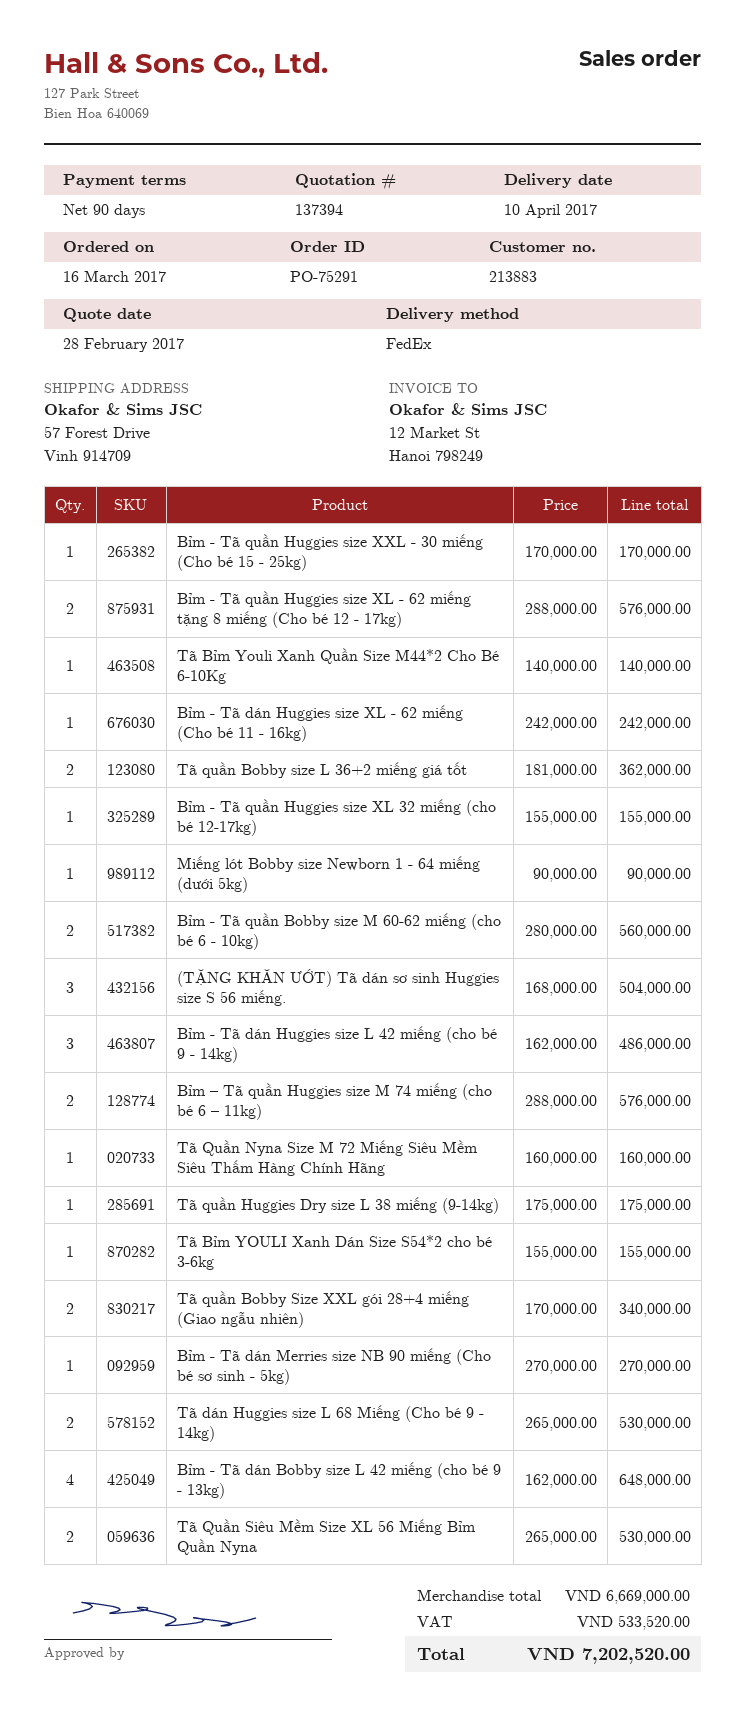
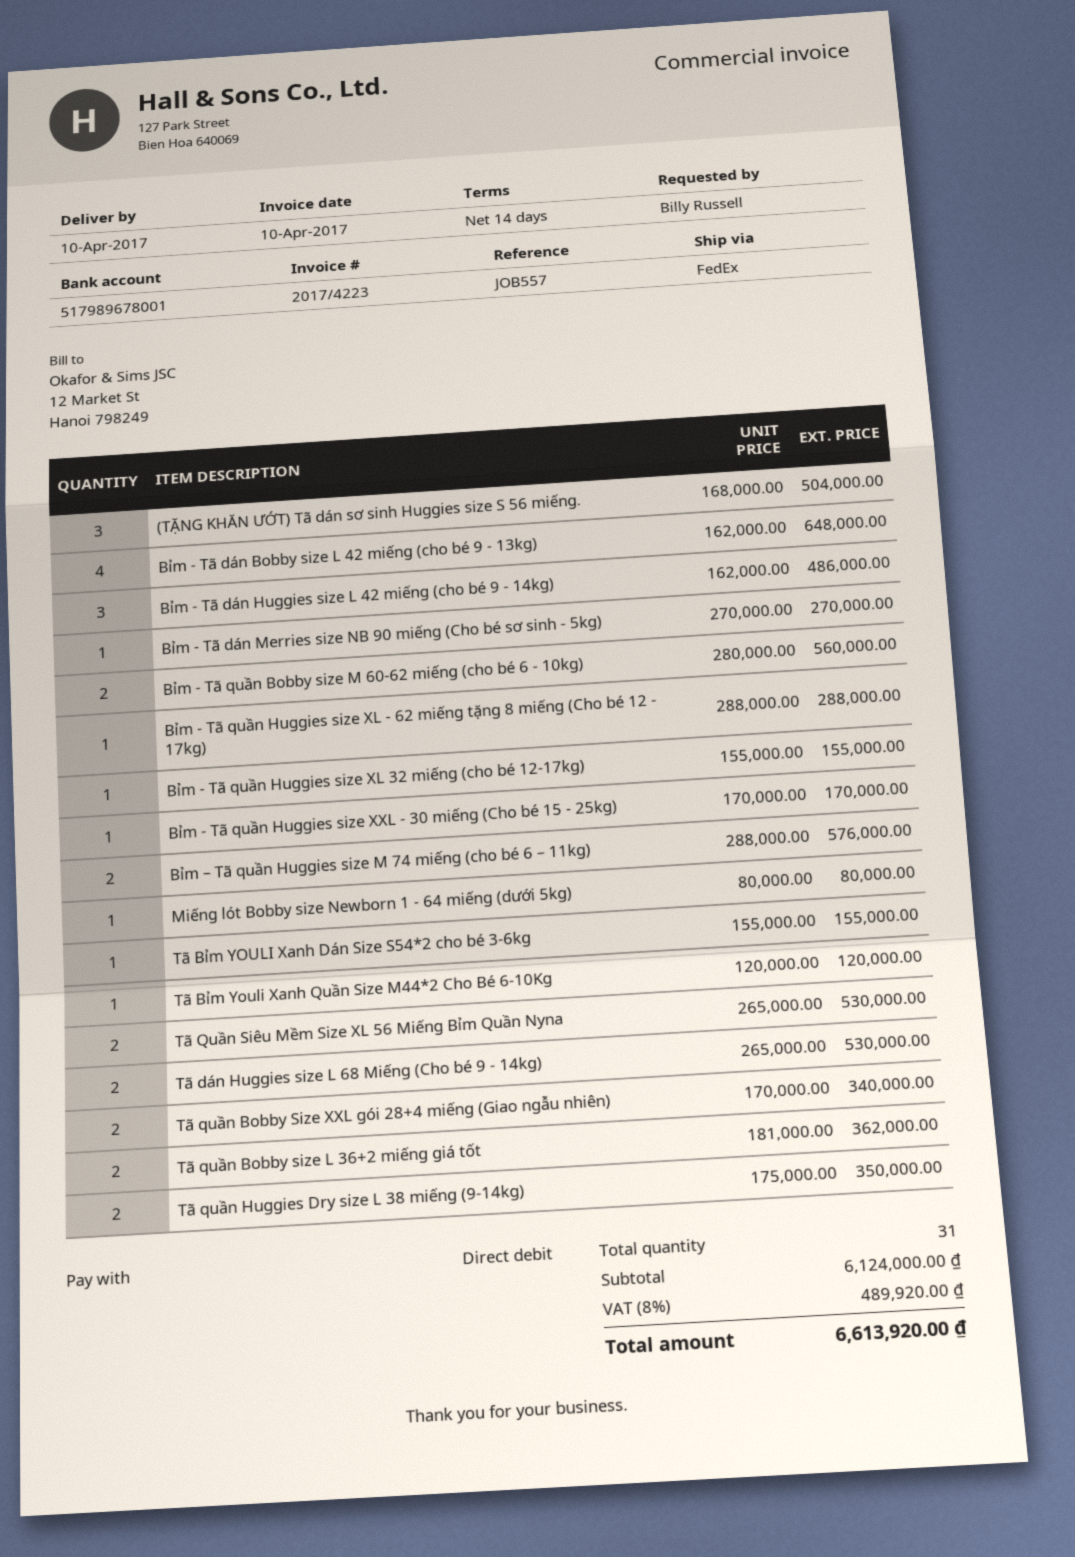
payment terms: 90 days -> 14 days
Bỉm - Tã quần Huggies size XL - 62 miếng tặng 8 miếng (Cho bé 12 - 17kg): 2 x 288000.00 = 576000.00 -> 1 x 288000.00 = 288000.00
Tã Bỉm Youli Xanh Quần Size M44*2 Cho Bé 6-10Kg: 1 x 140000.00 = 140000.00 -> 1 x 120000.00 = 120000.00
Bỉm - Tã dán Huggies size XL - 62 miếng (Cho bé 11 - 16kg): 1 x 242000.00 = 242000.00 -> none
Miếng lót Bobby size Newborn 1 - 64 miếng (dưới 5kg): 1 x 90000.00 = 90000.00 -> 1 x 80000.00 = 80000.00
Tã Quần Nyna Size M 72 Miếng Siêu Mềm Siêu Thấm Hàng Chính Hãng: 1 x 160000.00 = 160000.00 -> none
Tã quần Huggies Dry size L 38 miếng (9-14kg): 1 x 175000.00 = 175000.00 -> 2 x 175000.00 = 350000.00
subtotal: 6669000.00 -> 6124000.00
tax: 533520.00 -> 489920.00
total: 7202520.00 -> 6613920.00

